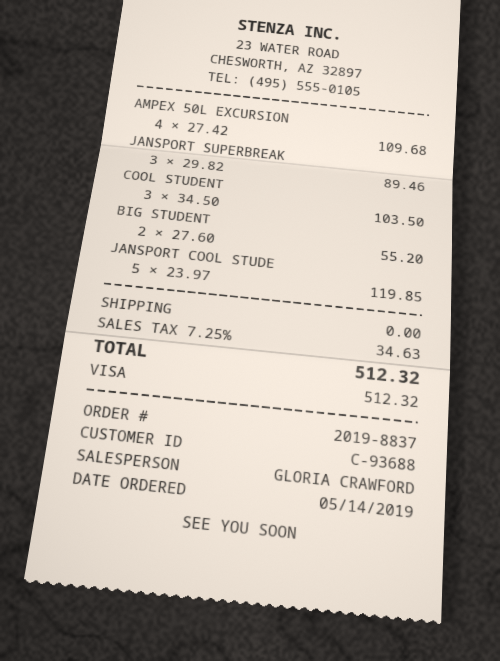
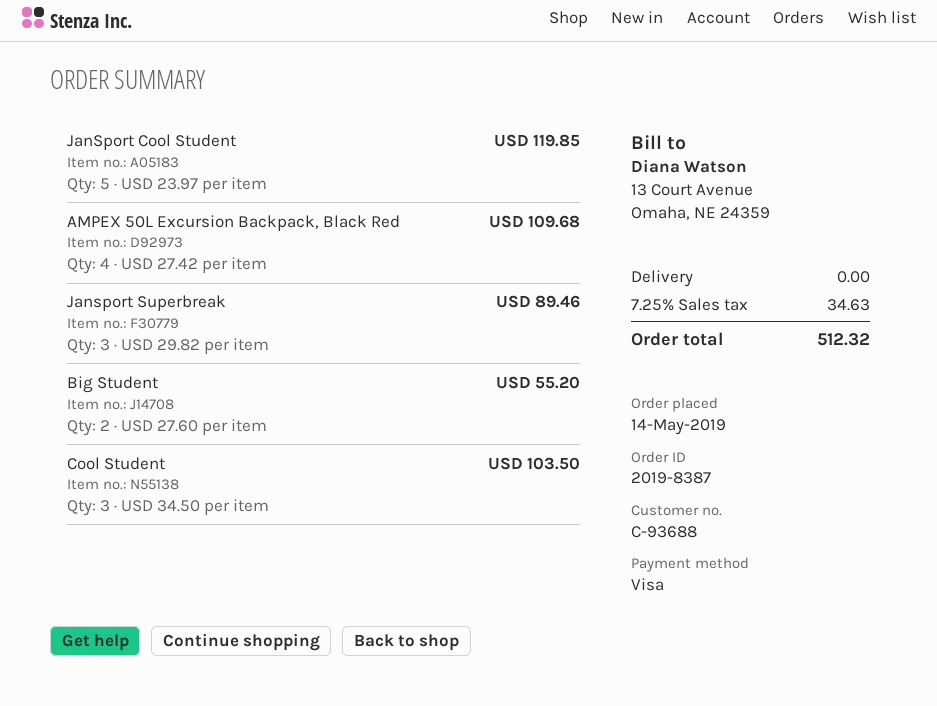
order number: 2019-8837 -> 2019-8387

